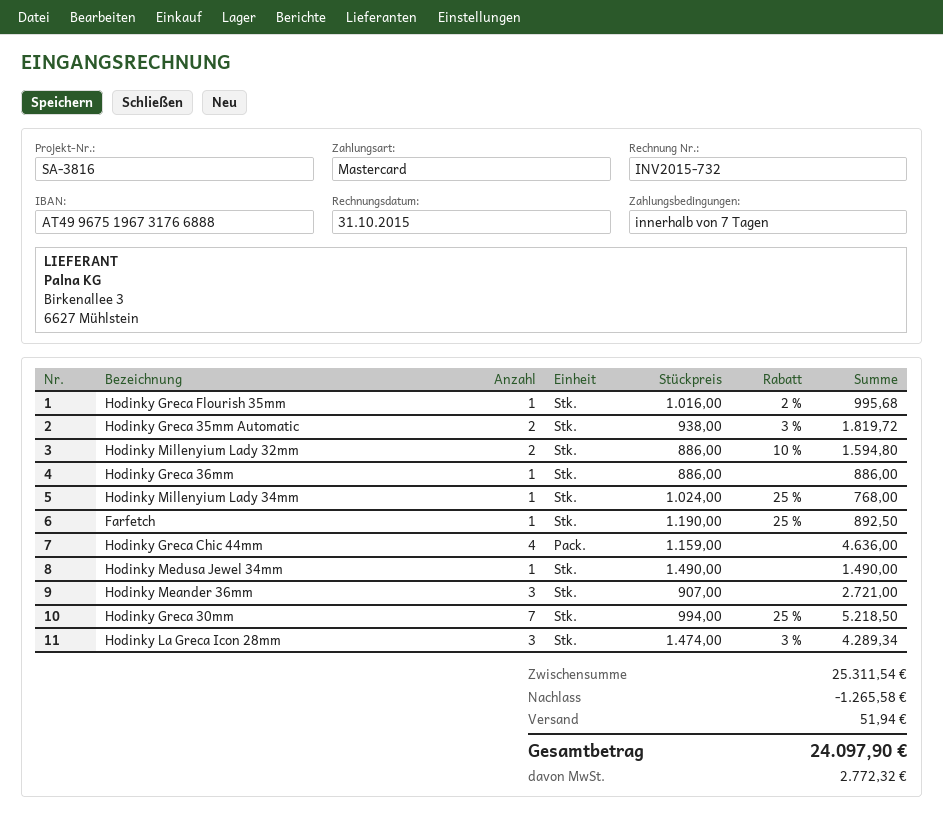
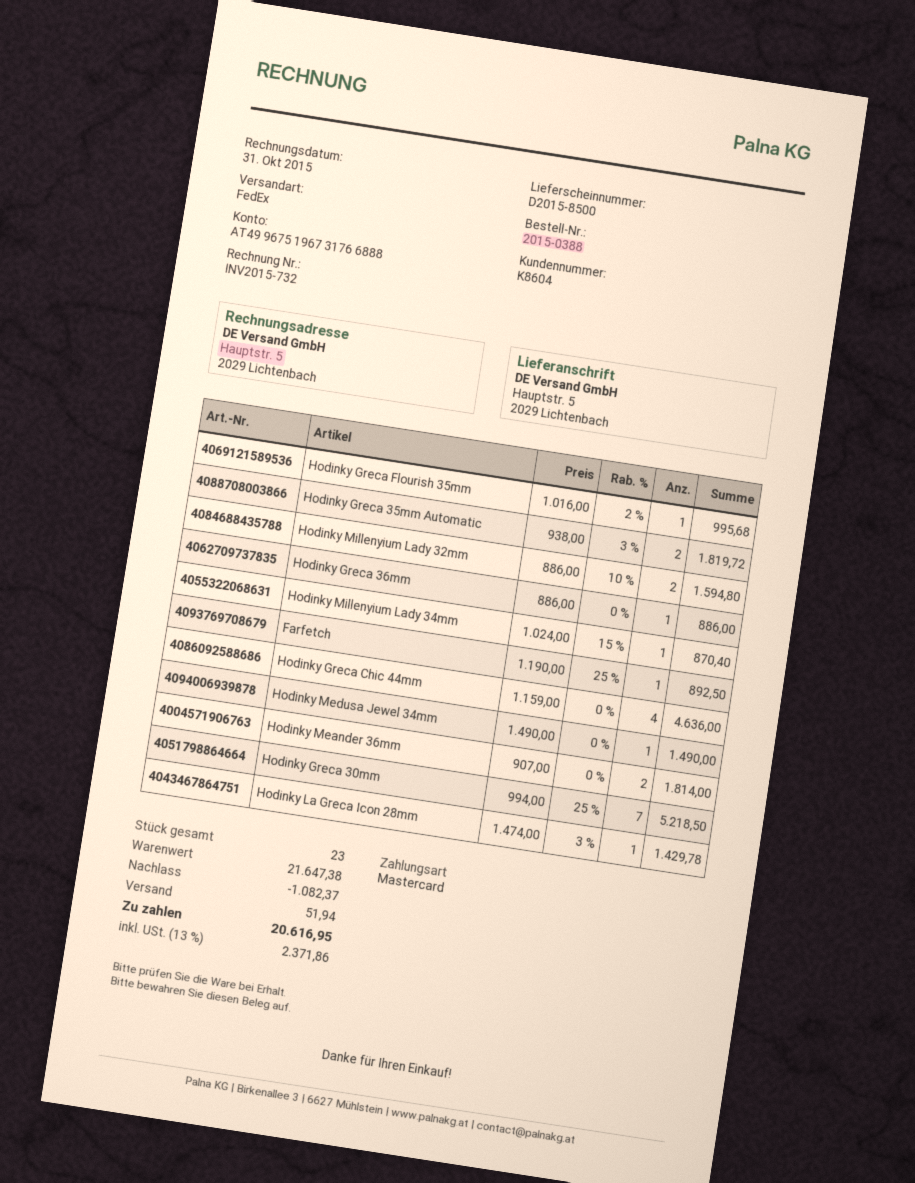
Hodinky Millenyium Lady 34mm: 1 x 1024.00 - 25% = 768.00 -> 1 x 1024.00 - 15% = 870.40
Hodinky Meander 36mm: 3 x 907.00 = 2721.00 -> 2 x 907.00 = 1814.00
Hodinky La Greca Icon 28mm: 3 x 1474.00 - 3% = 4289.34 -> 1 x 1474.00 - 3% = 1429.78
subtotal: 25311.54 -> 21647.38
discount: 1265.58 -> 1082.37
tax: 2772.32 -> 2371.86
total: 24097.90 -> 20616.95

